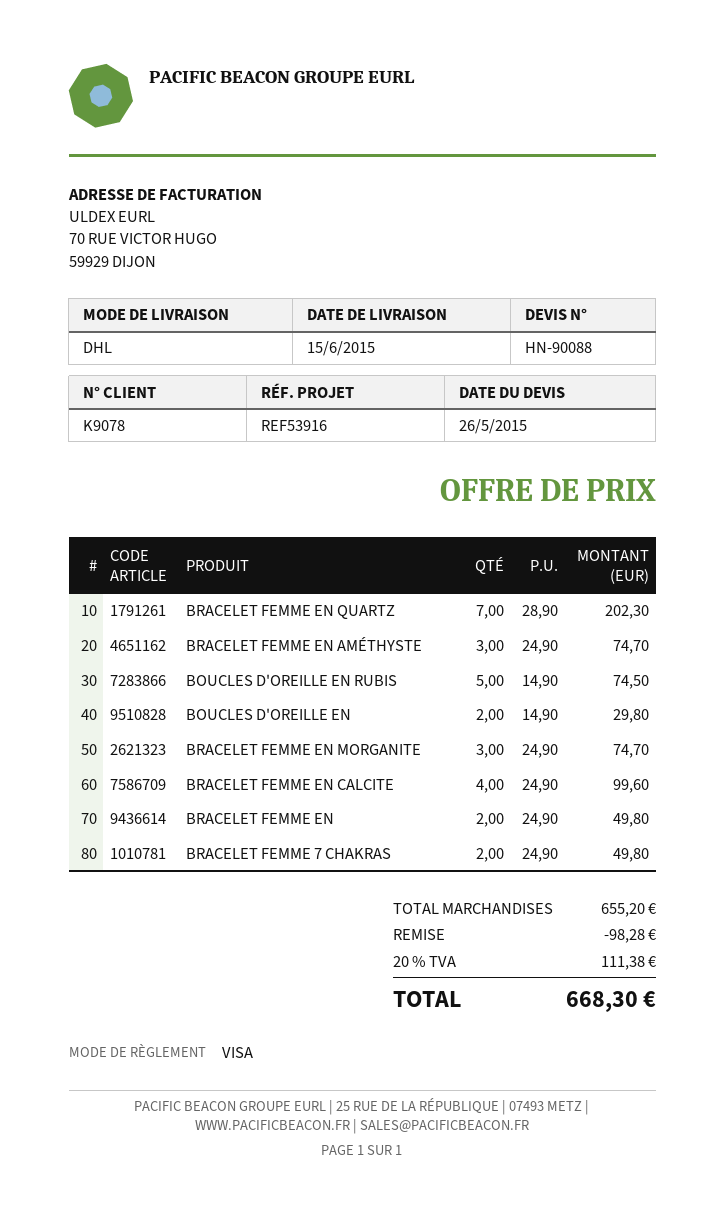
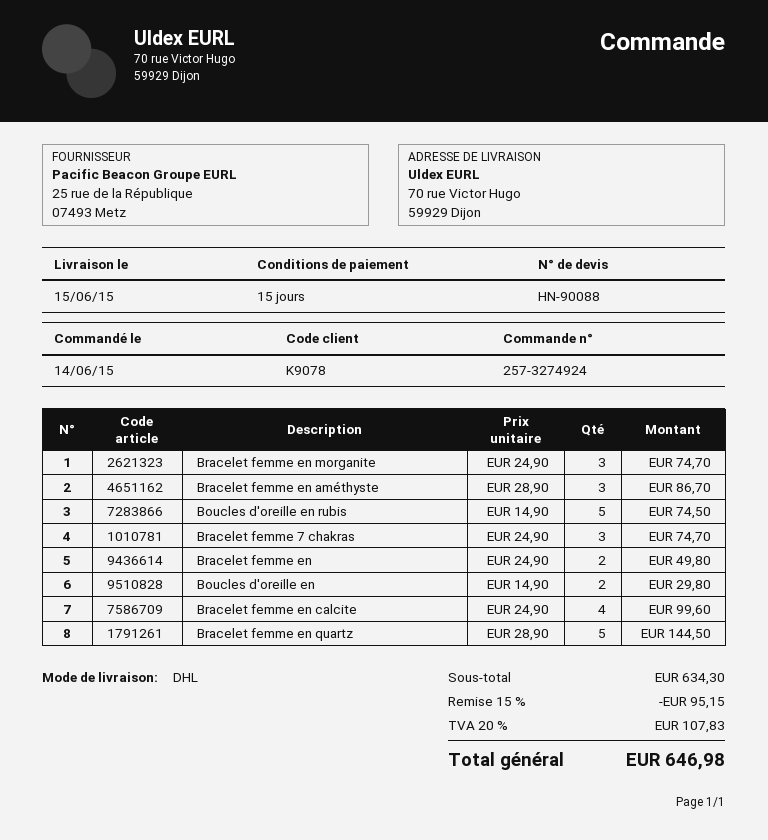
BRACELET FEMME EN QUARTZ: 7 x 28.90 = 202.30 -> 5 x 28.90 = 144.50
BRACELET FEMME EN AMÉTHYSTE: 3 x 24.90 = 74.70 -> 3 x 28.90 = 86.70
BRACELET FEMME 7 CHAKRAS: 2 x 24.90 = 49.80 -> 3 x 24.90 = 74.70
subtotal: 655.20 -> 634.30
discount: 98.28 -> 95.15
tax: 20% = 111.38 -> 20% = 107.83
total: 668.30 -> 646.98

